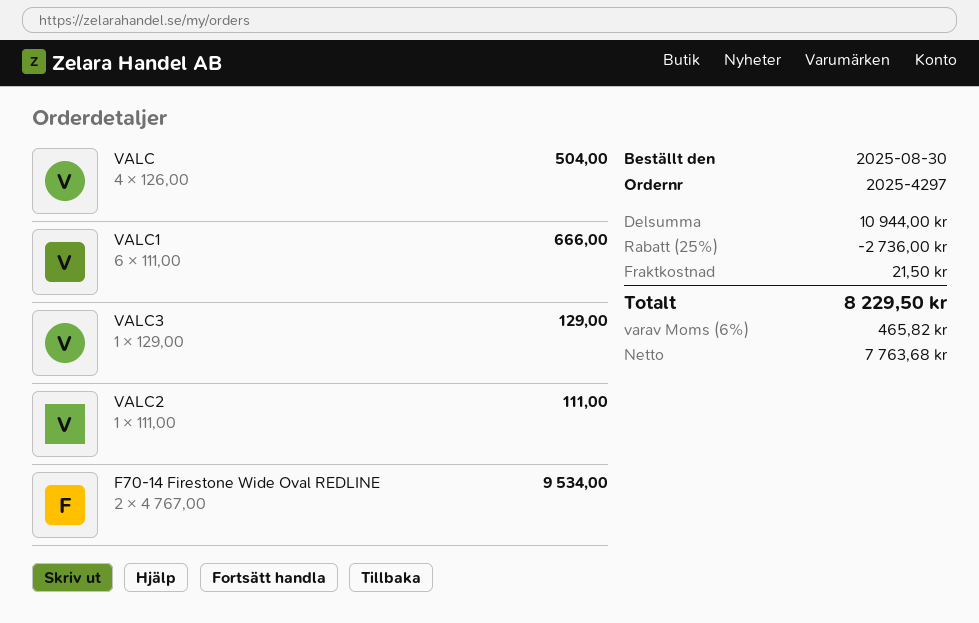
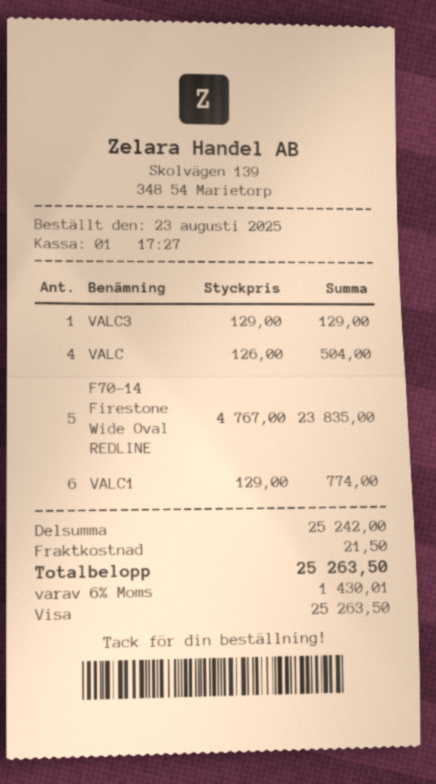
order date: 2025-08-30 -> 2025-08-23
VALC1: 6 x 111.00 = 666.00 -> 6 x 129.00 = 774.00
VALC2: 1 x 111.00 = 111.00 -> none
F70-14 Firestone Wide Oval REDLINE: 2 x 4767.00 = 9534.00 -> 5 x 4767.00 = 23835.00
subtotal: 10944.00 -> 25242.00
discount: 25% = 2736.00 -> none
tax: 6% = 465.82 -> 6% = 1430.01
total: 8229.50 -> 25263.50

